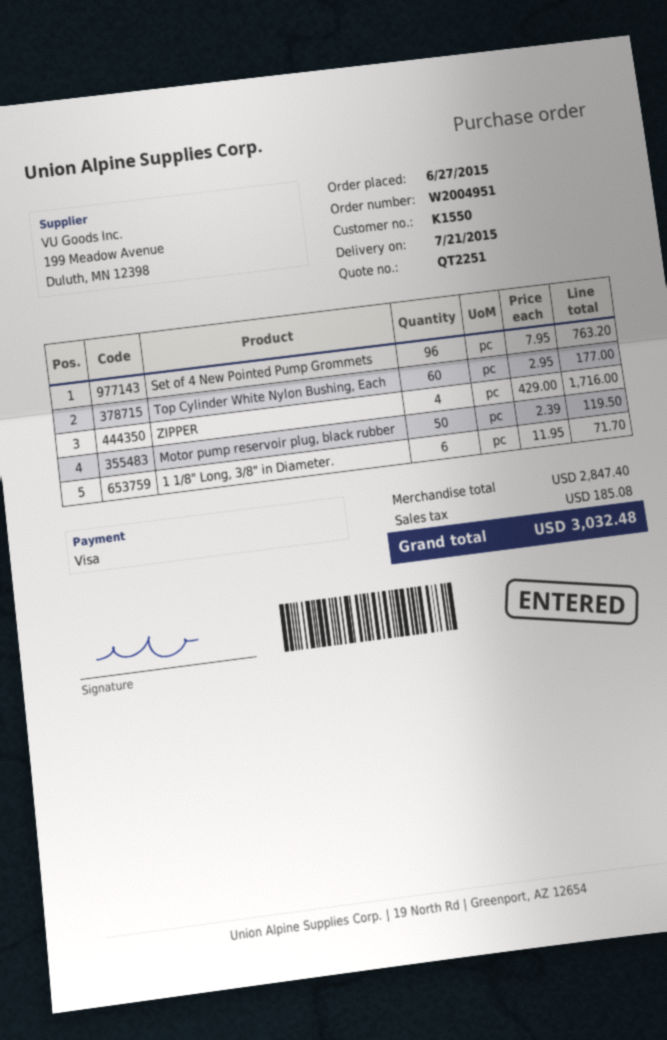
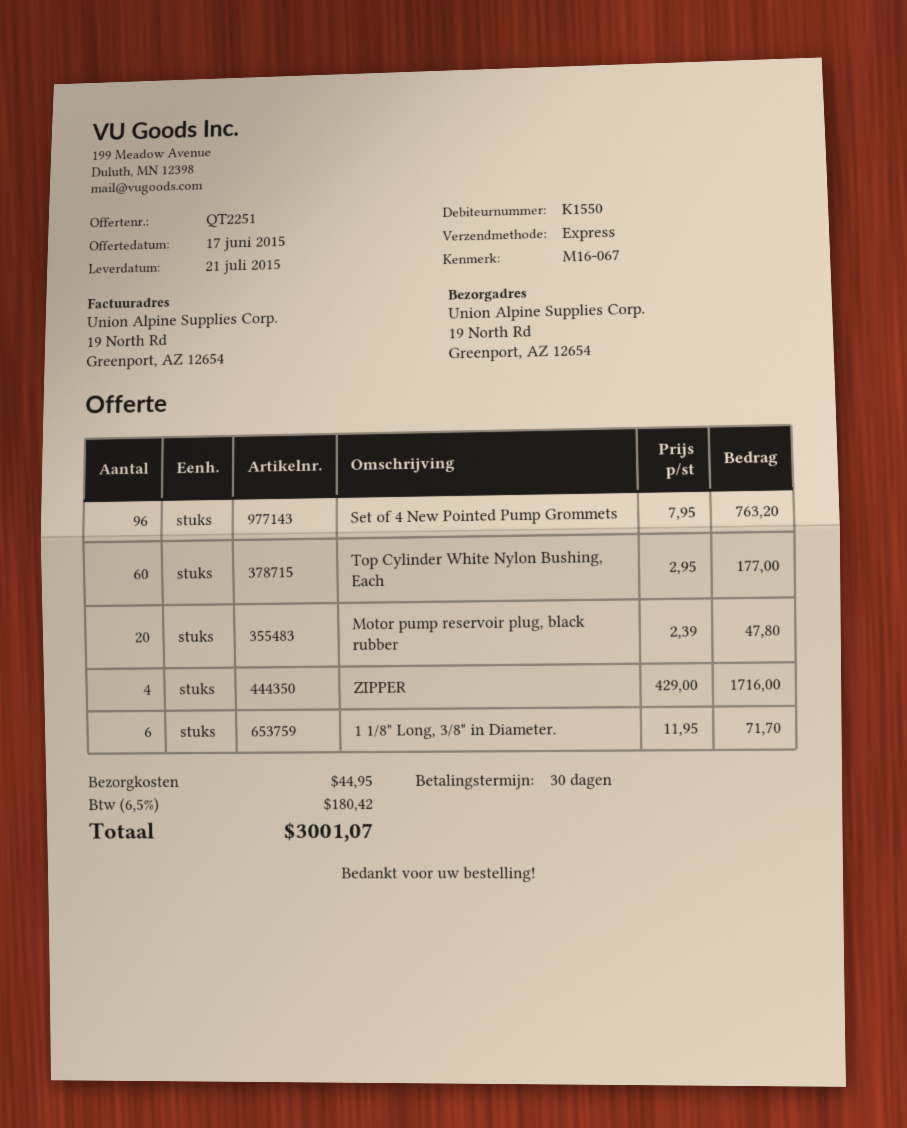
Motor pump reservoir plug, black rubber: 50 x 2.39 = 119.50 -> 20 x 2.39 = 47.80
shipping: none -> 44.95
tax: 185.08 -> 180.42
total: 3032.48 -> 3001.07

